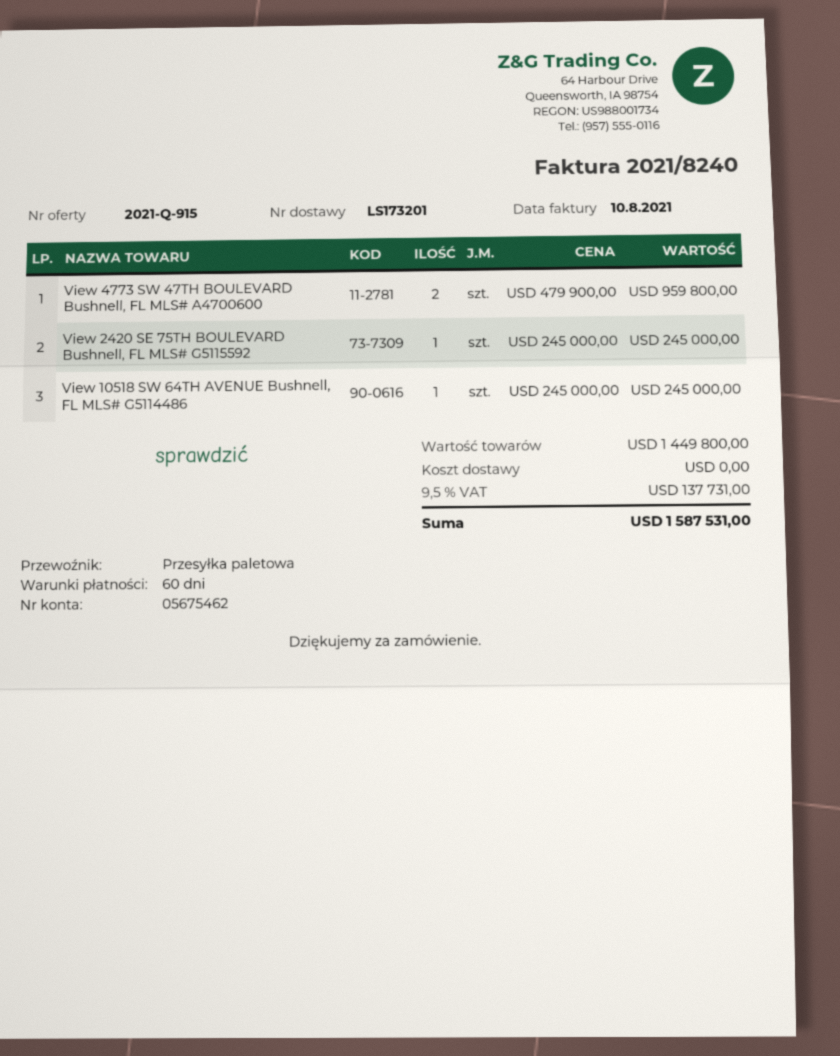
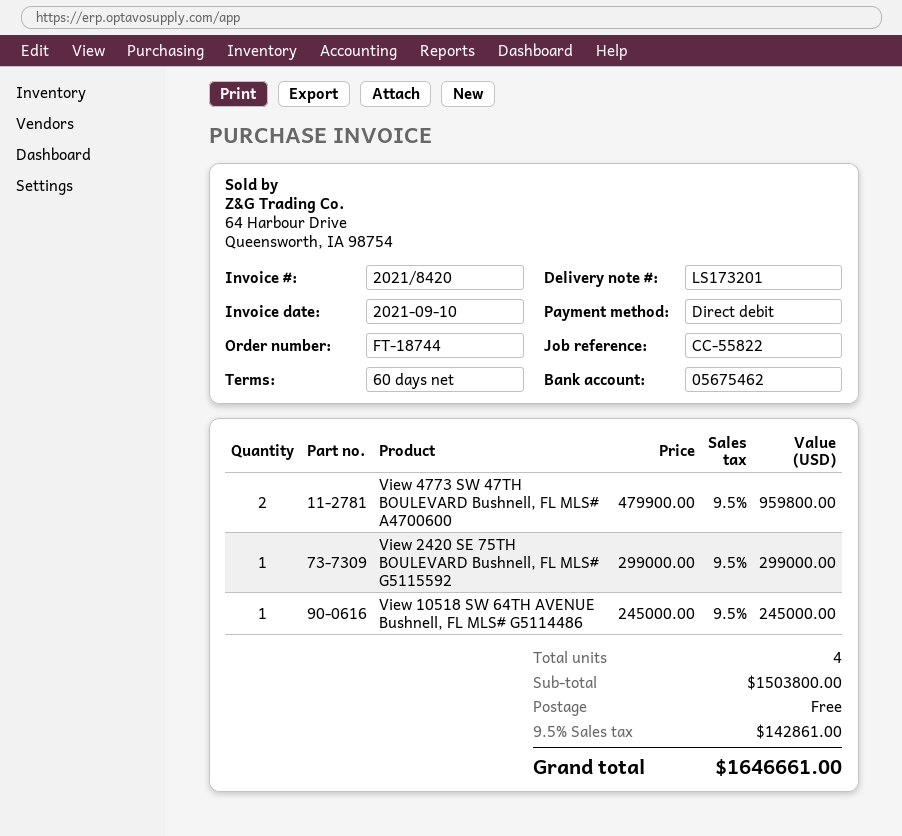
invoice number: 2021/8240 -> 2021/8420
invoice date: 2021-08-10 -> 2021-09-10
View 2420 SE 75TH BOULEVARD Bushnell, FL MLS# G5115592: 1 x 245000.00 = 245000.00 -> 1 x 299000.00 = 299000.00
subtotal: 1449800.00 -> 1503800.00
tax: 9.5% = 137731.00 -> 9.5% = 142861.00
total: 1587531.00 -> 1646661.00

